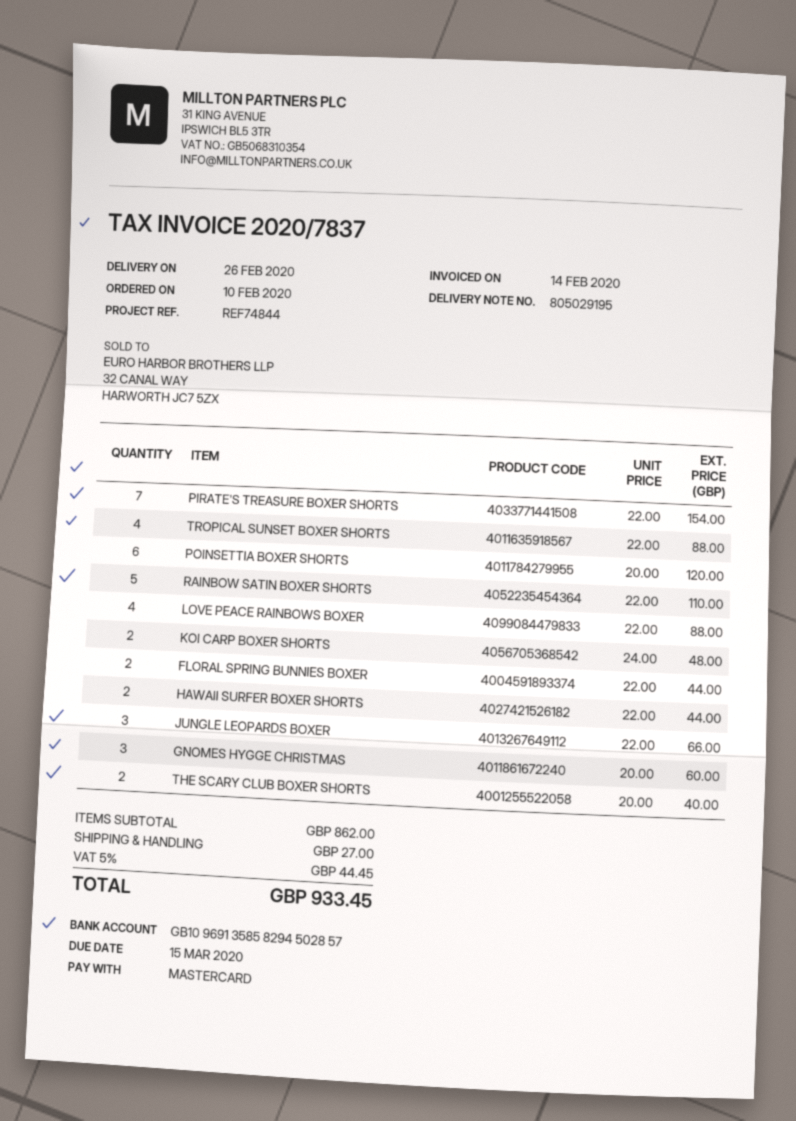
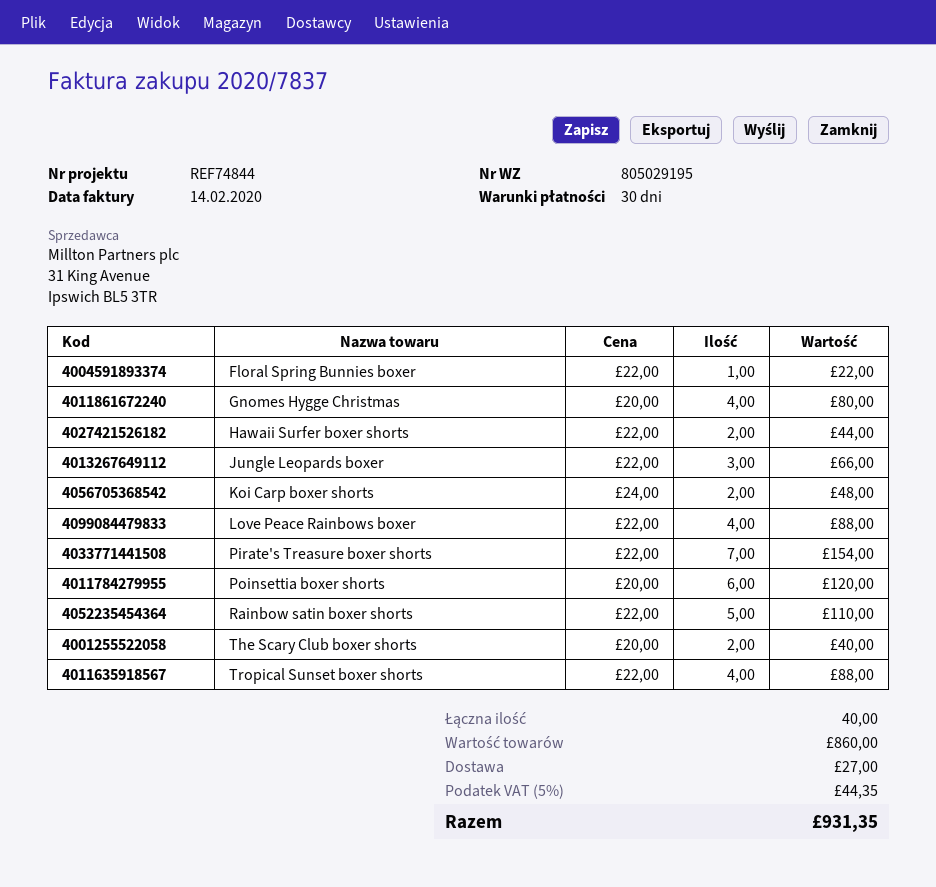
FLORAL SPRING BUNNIES BOXER: 2 x 22.00 = 44.00 -> 1 x 22.00 = 22.00
GNOMES HYGGE CHRISTMAS: 3 x 20.00 = 60.00 -> 4 x 20.00 = 80.00
subtotal: 862.00 -> 860.00
tax: 5% = 44.45 -> 5% = 44.35
total: 933.45 -> 931.35

